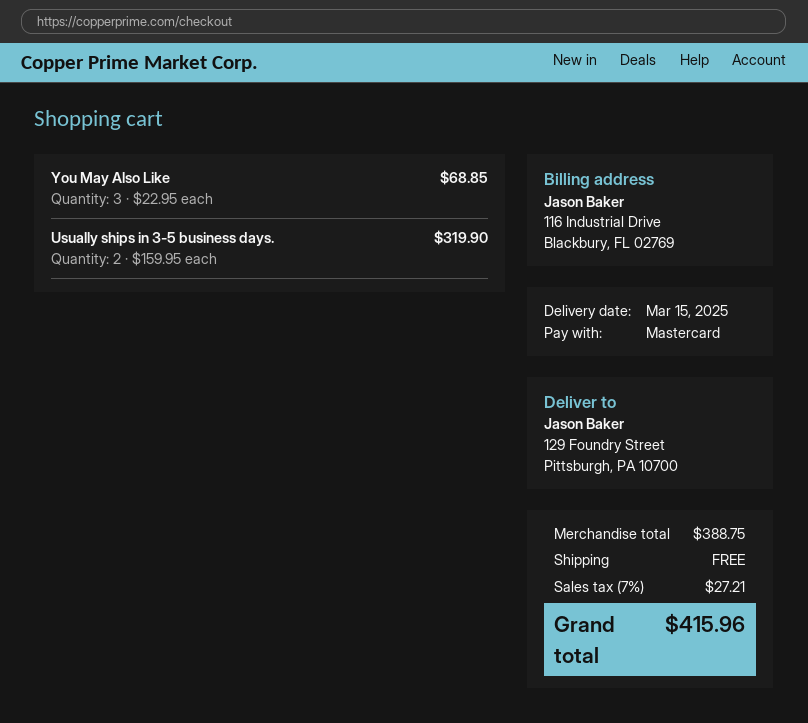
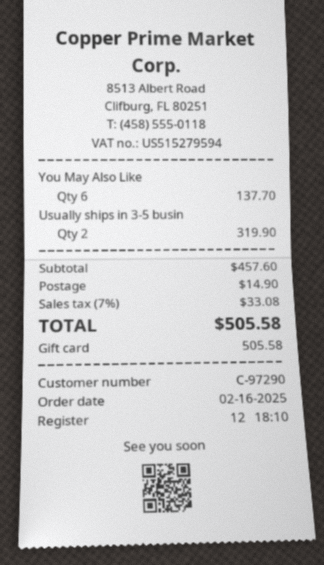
payment method: Mastercard -> gift card
You May Also Like: 3 for 68.85 -> 6 for 137.70
subtotal: 388.75 -> 457.60
shipping: 0.00 -> 14.90
tax: 7% = 27.21 -> 7% = 33.08
total: 415.96 -> 505.58

